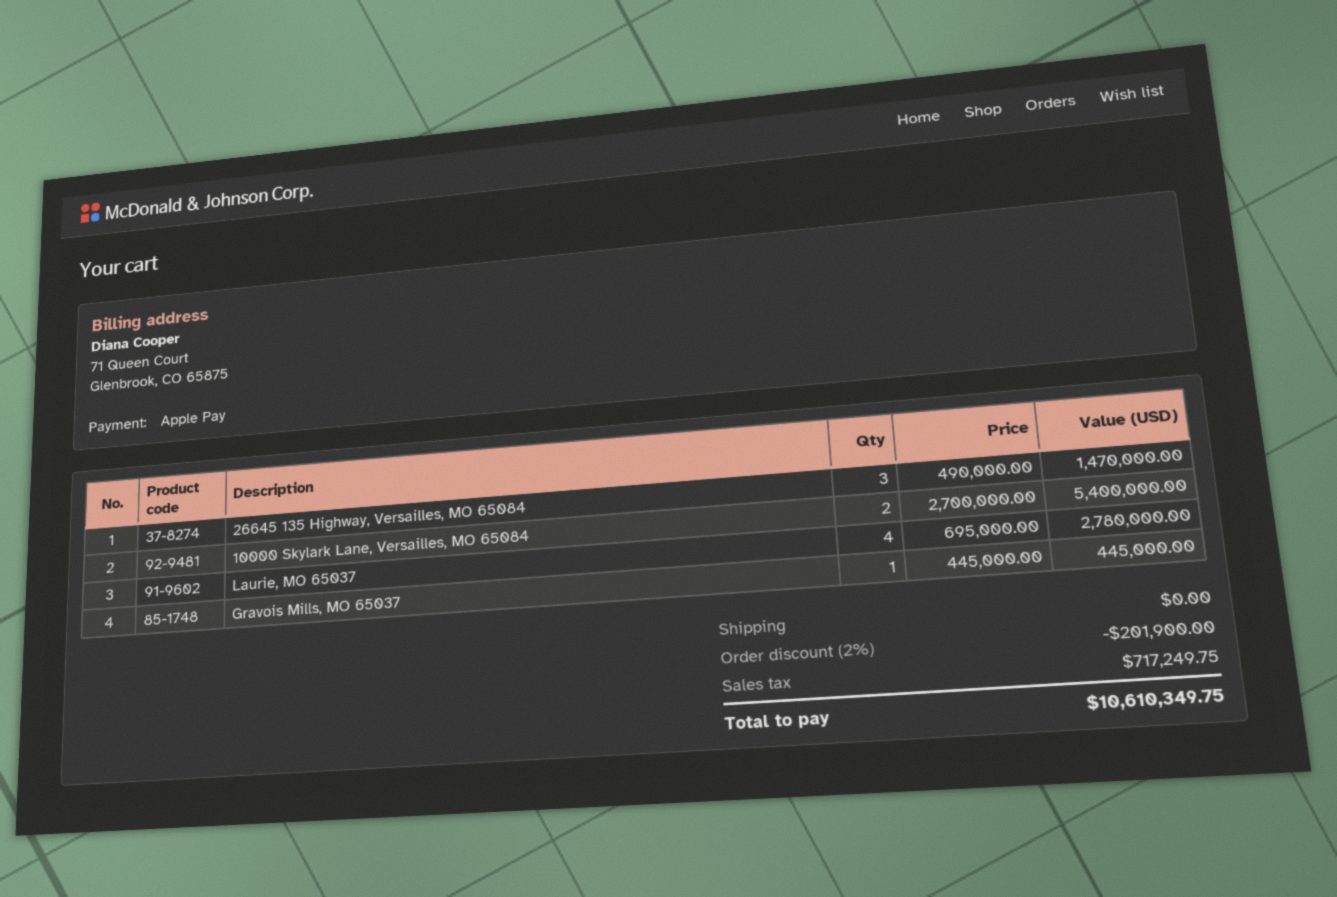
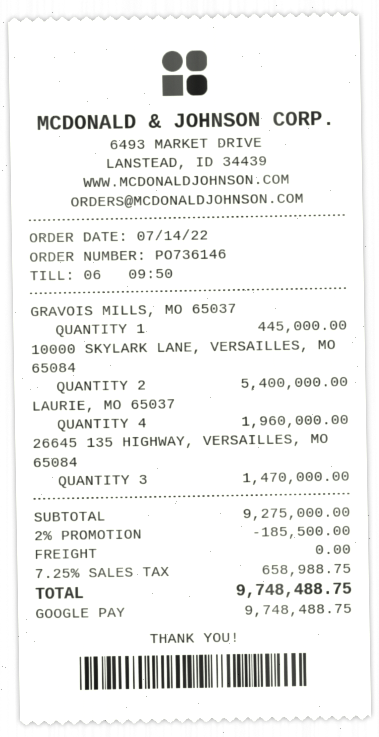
payment method: Apple Pay -> Google Pay
Laurie, MO 65037: 4 for 2780000.00 -> 4 for 1960000.00
discount: 2% = 201900.00 -> 2% = 185500.00
tax: 717249.75 -> 658988.75
total: 10610349.75 -> 9748488.75

